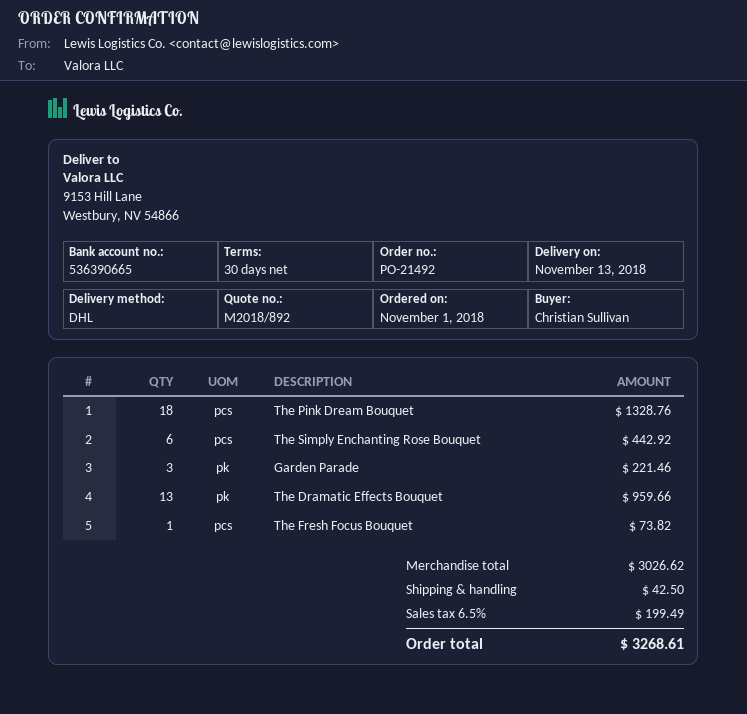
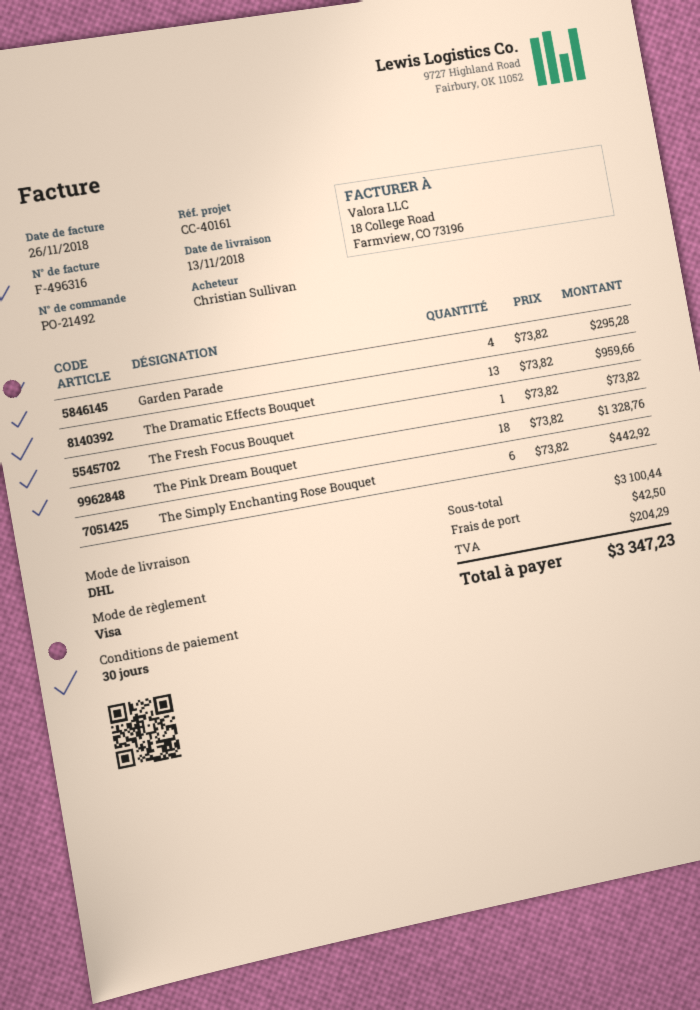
Garden Parade: 3 for 221.46 -> 4 for 295.28
subtotal: 3026.62 -> 3100.44
tax: 199.49 -> 204.29
total: 3268.61 -> 3347.23

